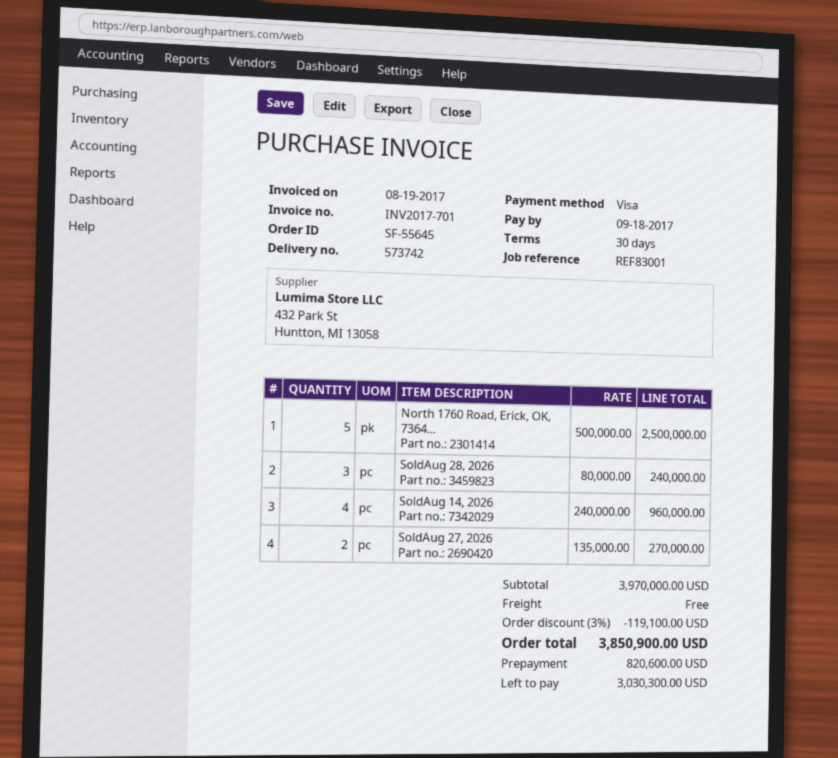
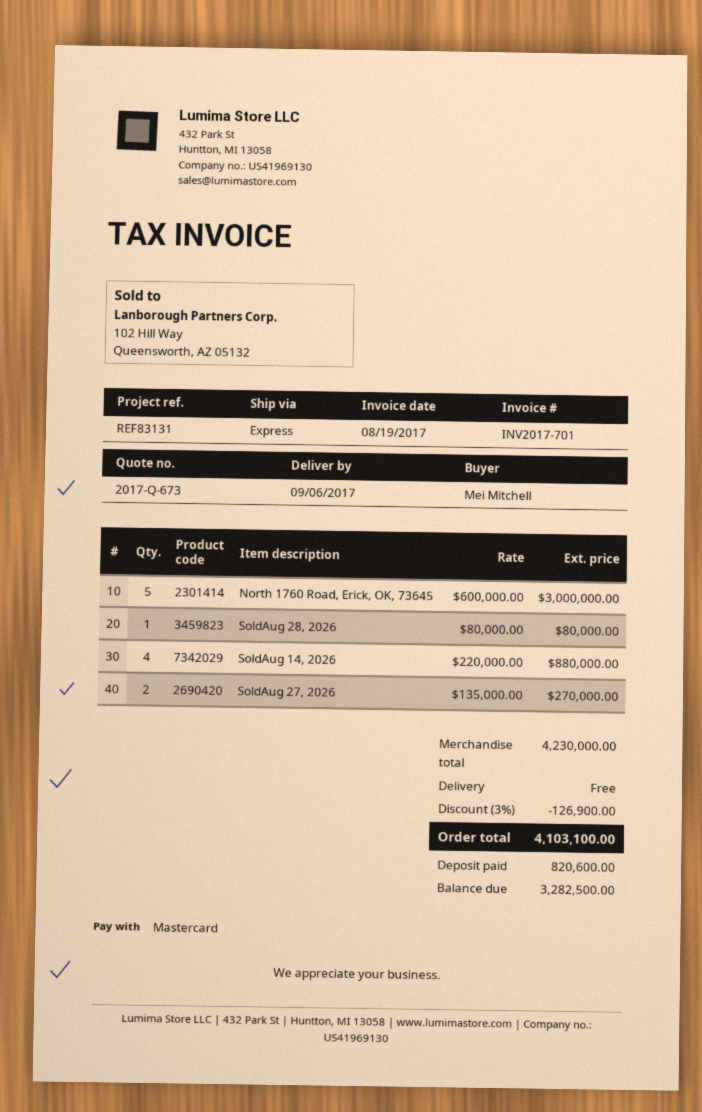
reference: REF83001 -> REF83131
payment method: Visa -> Mastercard
North 1760 Road, Erick, OK, 7364...: 5 x 500000.00 = 2500000.00 -> 5 x 600000.00 = 3000000.00
SoldAug 28, 2026: 3 x 80000.00 = 240000.00 -> 1 x 80000.00 = 80000.00
SoldAug 14, 2026: 4 x 240000.00 = 960000.00 -> 4 x 220000.00 = 880000.00
subtotal: 3970000.00 -> 4230000.00
discount: 3% = 119100.00 -> 3% = 126900.00
total: 3850900.00 -> 4103100.00
balance: 3030300.00 -> 3282500.00

